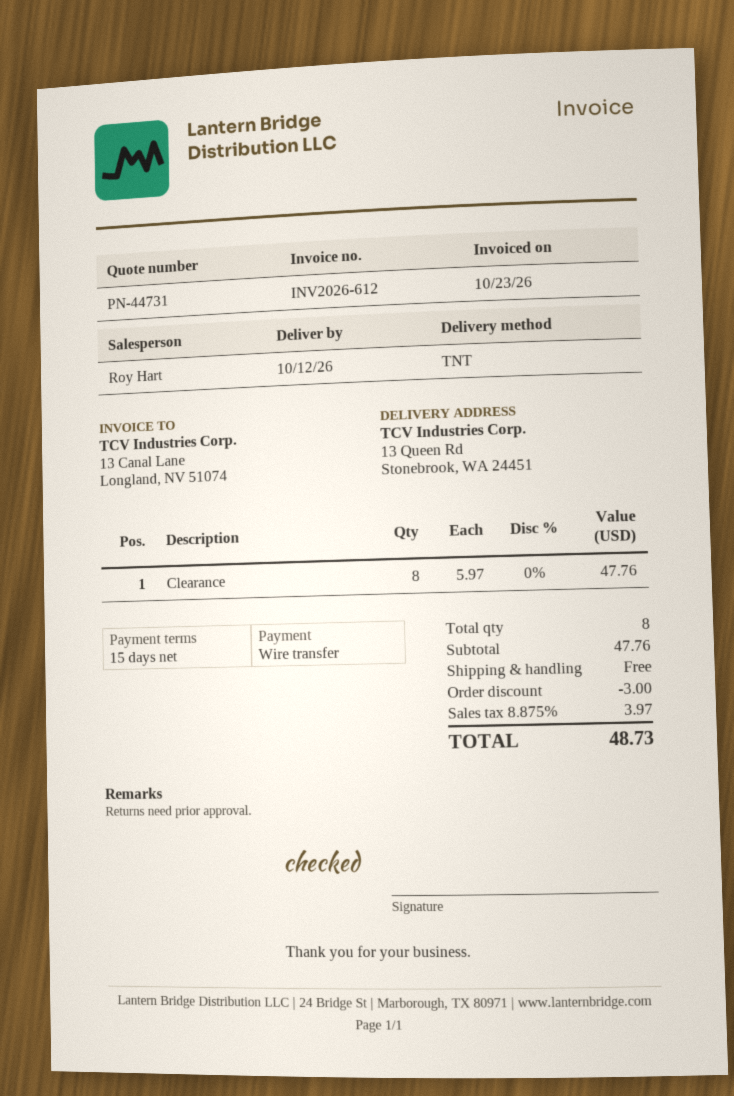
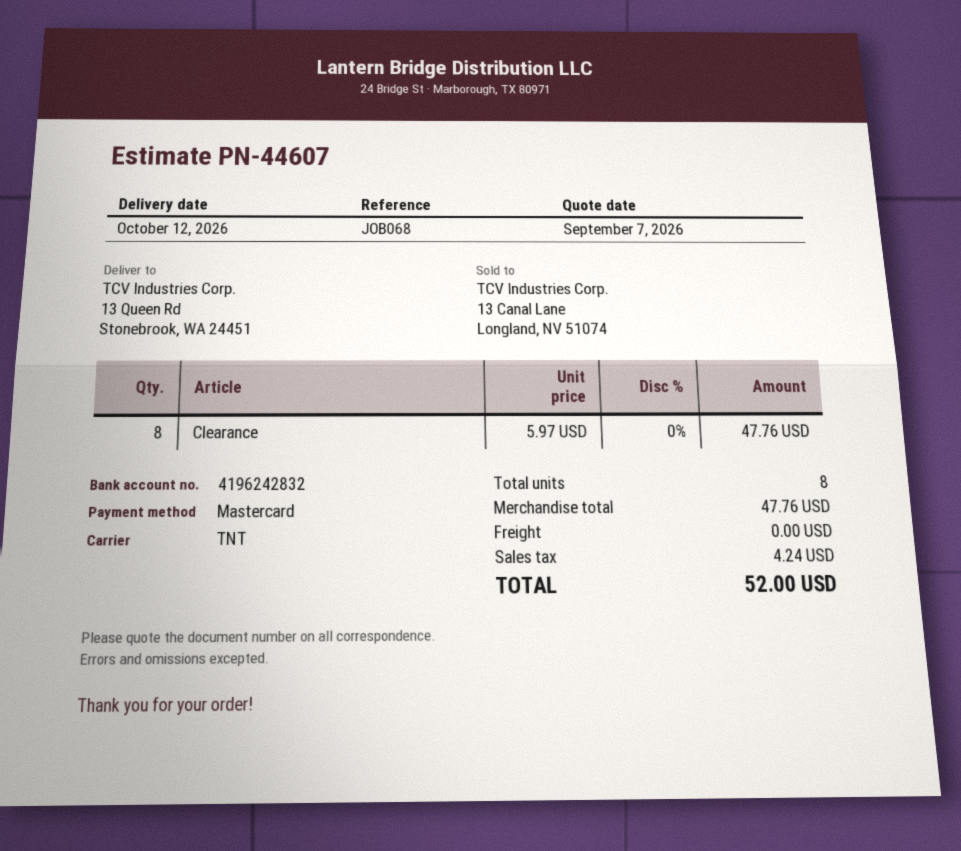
quote number: PN-44731 -> PN-44607
payment method: bank transfer -> Mastercard
discount: 3.00 -> none
tax: 3.97 -> 4.24
total: 48.73 -> 52.00

